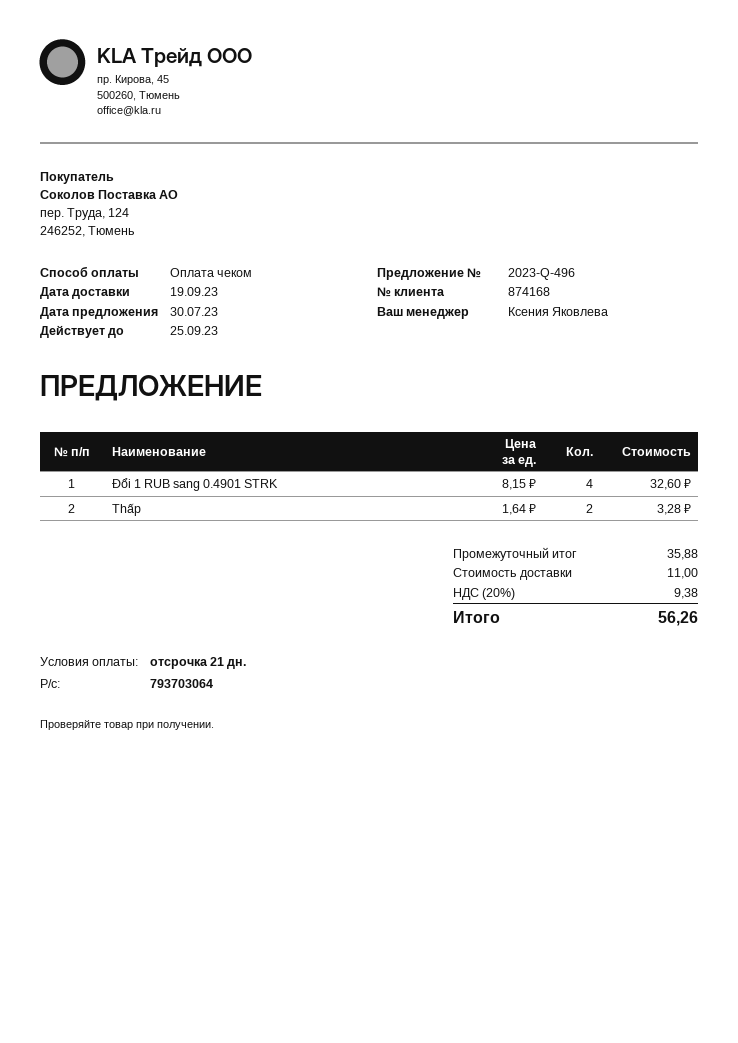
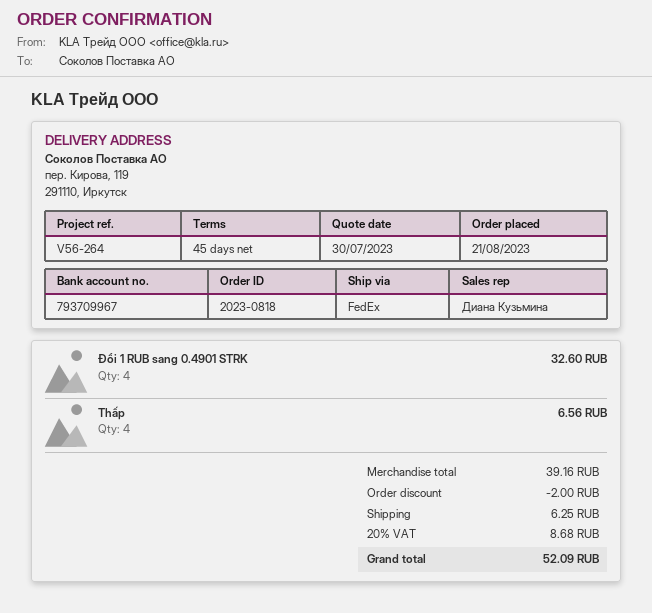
payment terms: 21 days -> 45 days
sales rep: Ксения Яковлева -> Диана Кузьмина
bank account: 793703064 -> 793709967
Thấp: 2 for 3.28 -> 4 for 6.56
subtotal: 35.88 -> 39.16
discount: none -> 2.00
shipping: 11.00 -> 6.25
tax: 20% = 9.38 -> 20% = 8.68
total: 56.26 -> 52.09

